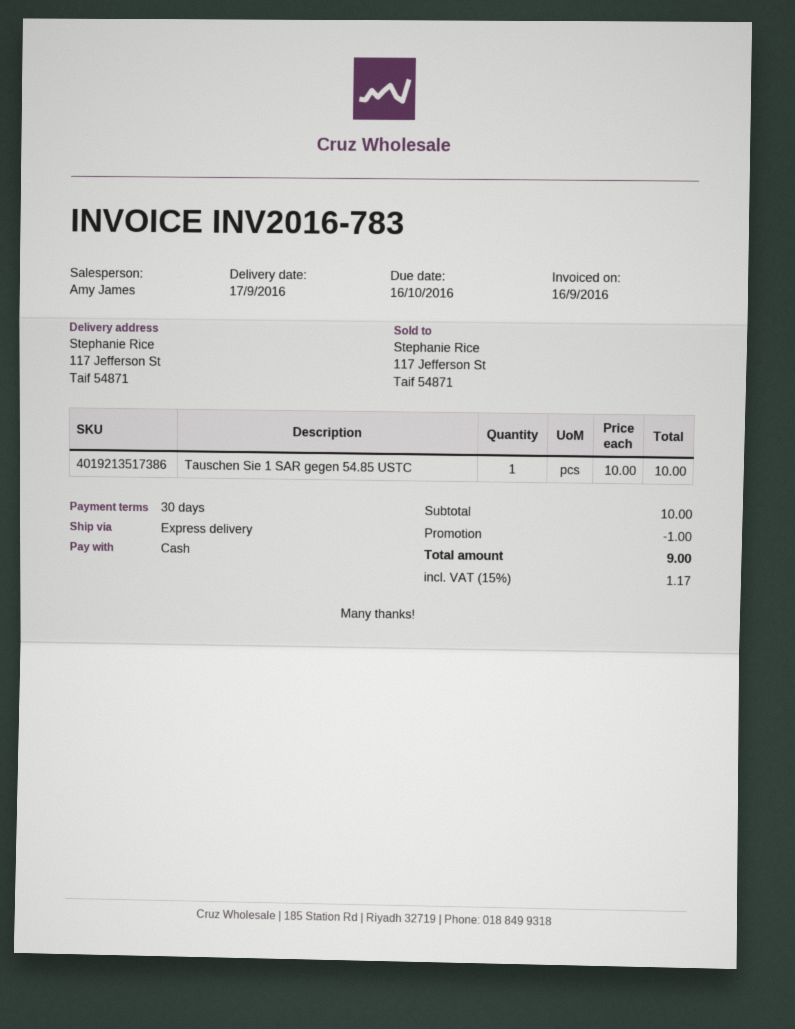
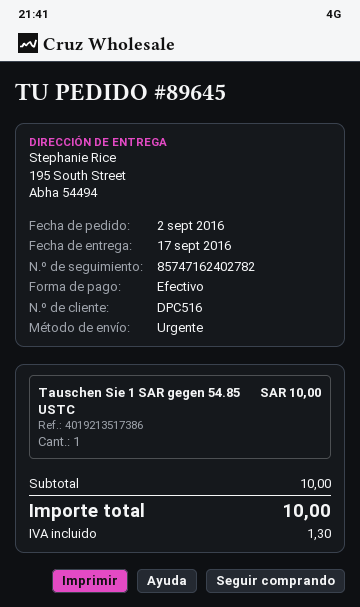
ship to: 117 Jefferson St, Taif 54871 -> 195 South Street, Abha 54494
discount: 1.00 -> none
tax: 1.17 -> 1.30
total: 9.00 -> 10.00

